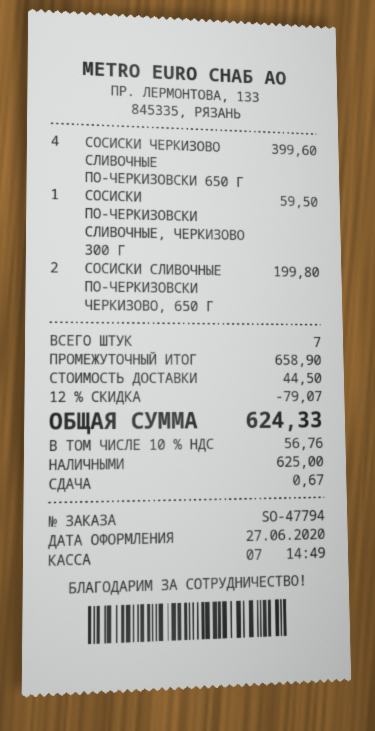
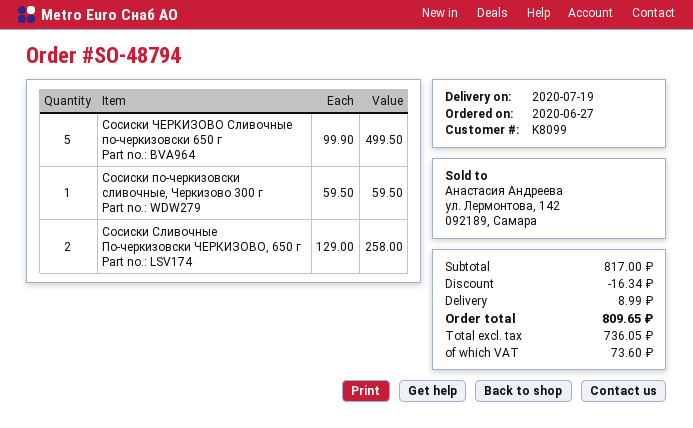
order number: SO-47794 -> SO-48794
СОСИСКИ ЧЕРКИЗОВО СЛИВОЧНЫЕ ПО-ЧЕРКИЗОВСКИ 650 Г: 4 for 399.60 -> 5 for 499.50
СОСИСКИ СЛИВОЧНЫЕ ПО-ЧЕРКИЗОВСКИ ЧЕРКИЗОВО, 650 Г: 2 for 199.80 -> 2 for 258.00
subtotal: 658.90 -> 817.00
discount: 79.07 -> 16.34
shipping: 44.50 -> 8.99
tax: 56.76 -> 73.60
total: 624.33 -> 809.65

